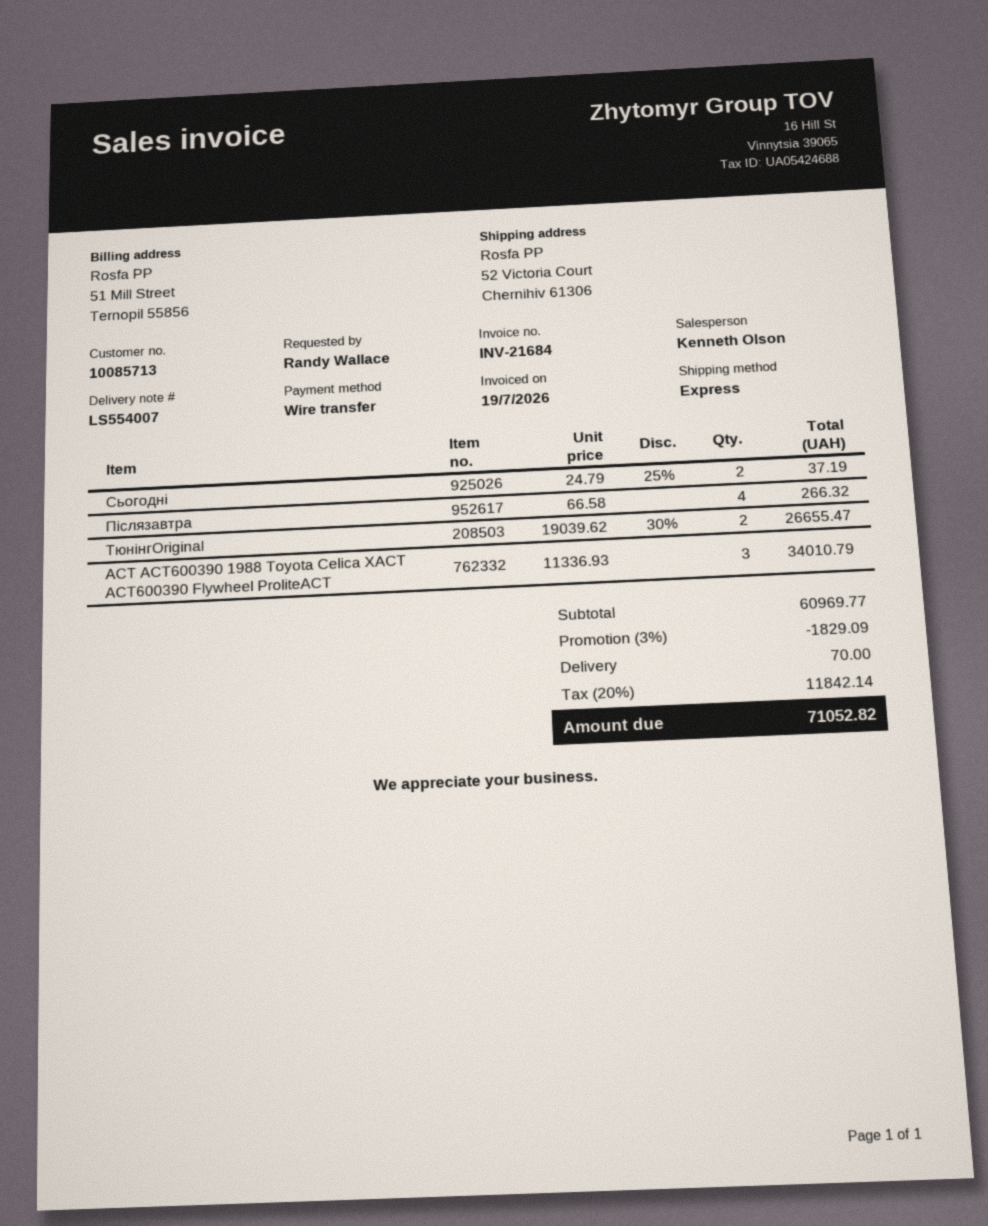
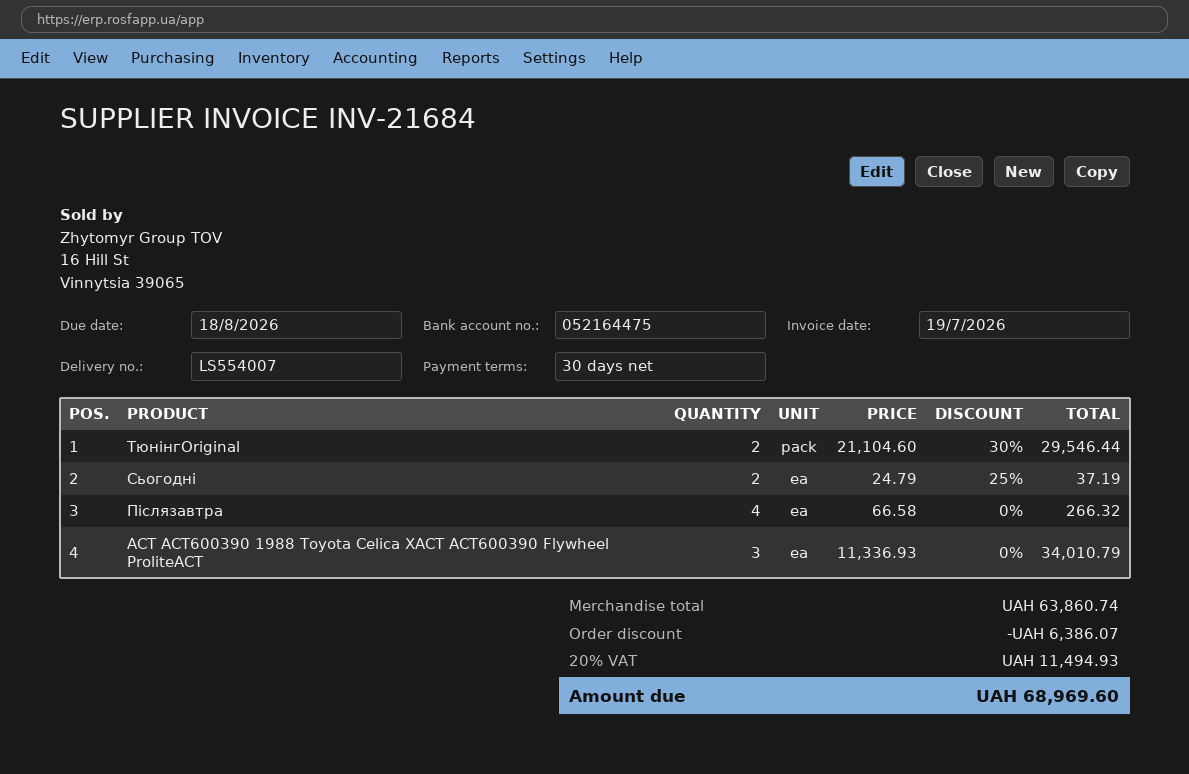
ТюнінгOriginal: 2 x 19039.62 - 30% = 26655.47 -> 2 x 21104.60 - 30% = 29546.44
subtotal: 60969.77 -> 63860.74
discount: 1829.09 -> 6386.07
shipping: 70.00 -> none
tax: 20% = 11842.14 -> 20% = 11494.93
total: 71052.82 -> 68969.60

